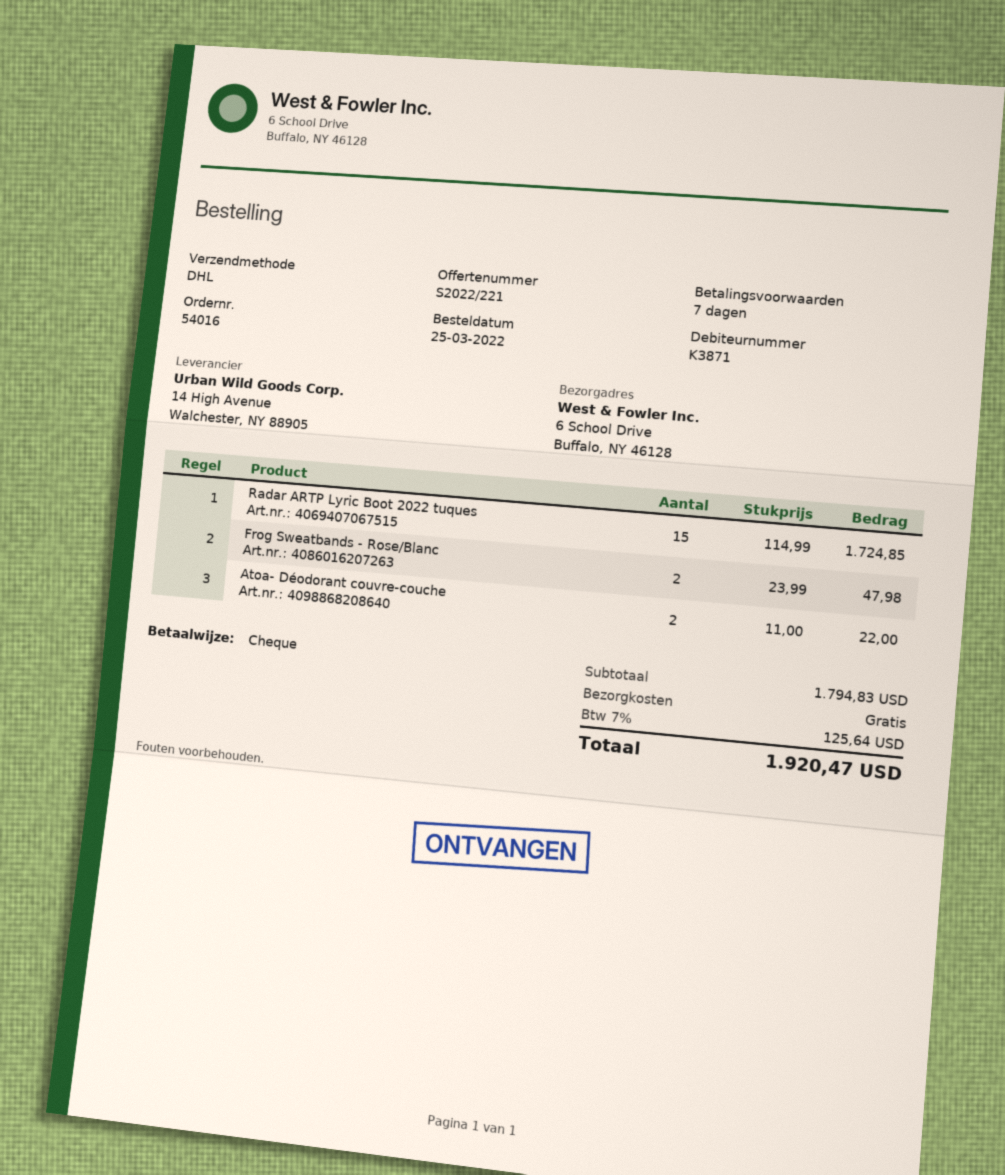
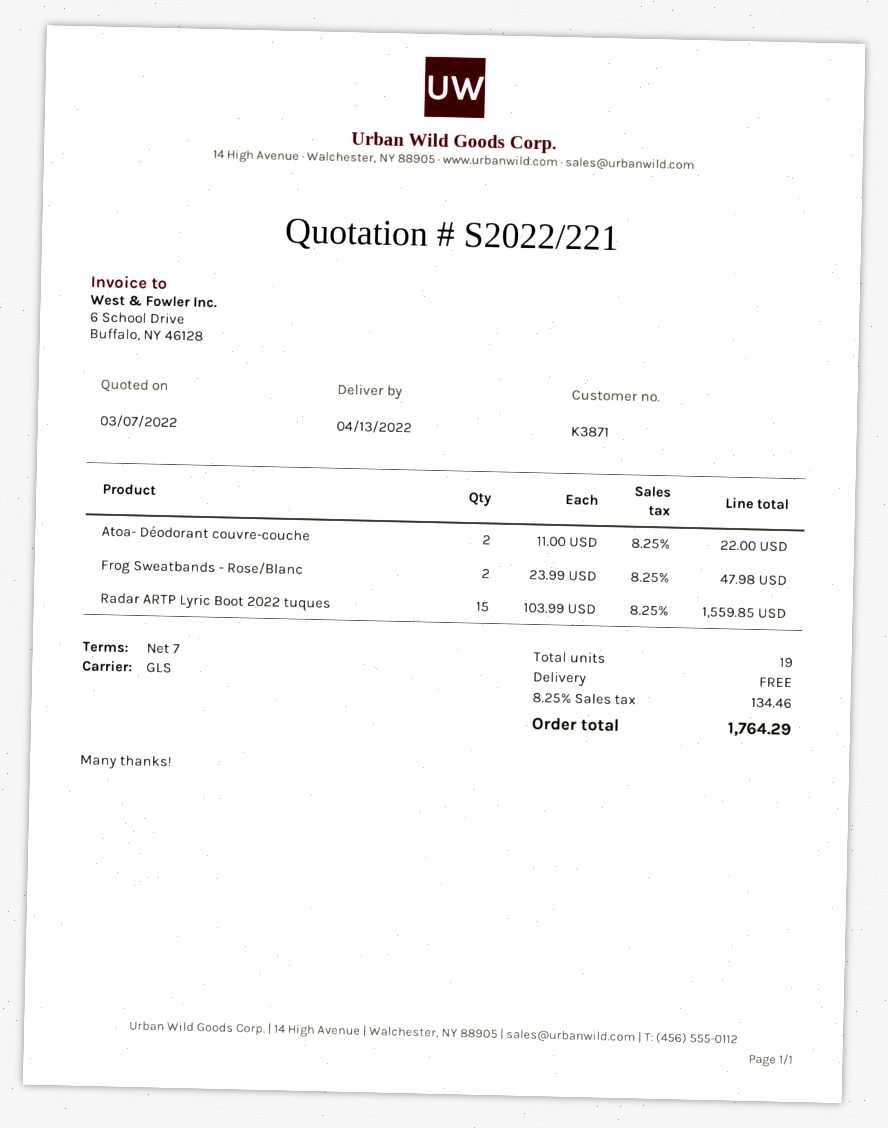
shipping method: DHL -> GLS
Radar ARTP Lyric Boot 2022 tuques: 15 x 114.99 = 1724.85 -> 15 x 103.99 = 1559.85
tax: 7% = 125.64 -> 8.25% = 134.46
total: 1920.47 -> 1764.29

